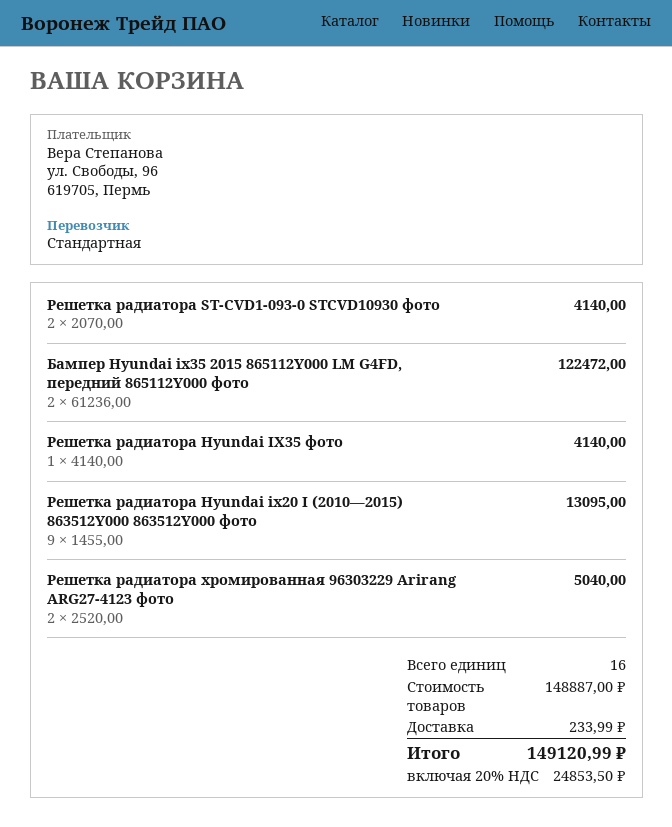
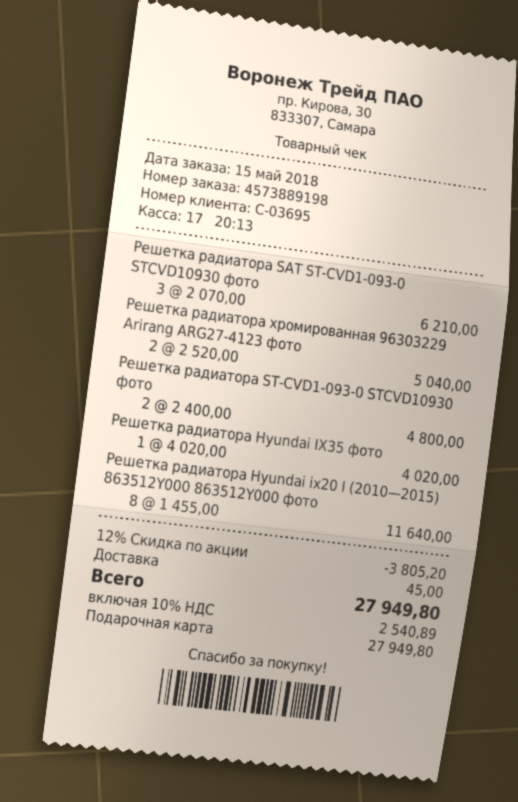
Решетка радиатора ST-CVD1-093-0 STCVD10930 фото: 2 x 2070.00 = 4140.00 -> 2 x 2400.00 = 4800.00
Бампер Hyundai ix35 2015 865112Y000 LM G4FD, передний 865112Y000 фото: 2 x 61236.00 = 122472.00 -> none
Решетка радиатора Hyundai IX35 фото: 1 x 4140.00 = 4140.00 -> 1 x 4020.00 = 4020.00
Решетка радиатора Hyundai ix20 I (2010—2015) 863512Y000 863512Y000 фото: 9 x 1455.00 = 13095.00 -> 8 x 1455.00 = 11640.00
Решетка радиатора SAT ST-CVD1-093-0 STCVD10930 фото: none -> 3 x 2070.00 = 6210.00
discount: none -> 12% = 3805.20
shipping: 233.99 -> 45.00
tax: 20% = 24853.50 -> 10% = 2540.89
total: 149120.99 -> 27949.80

